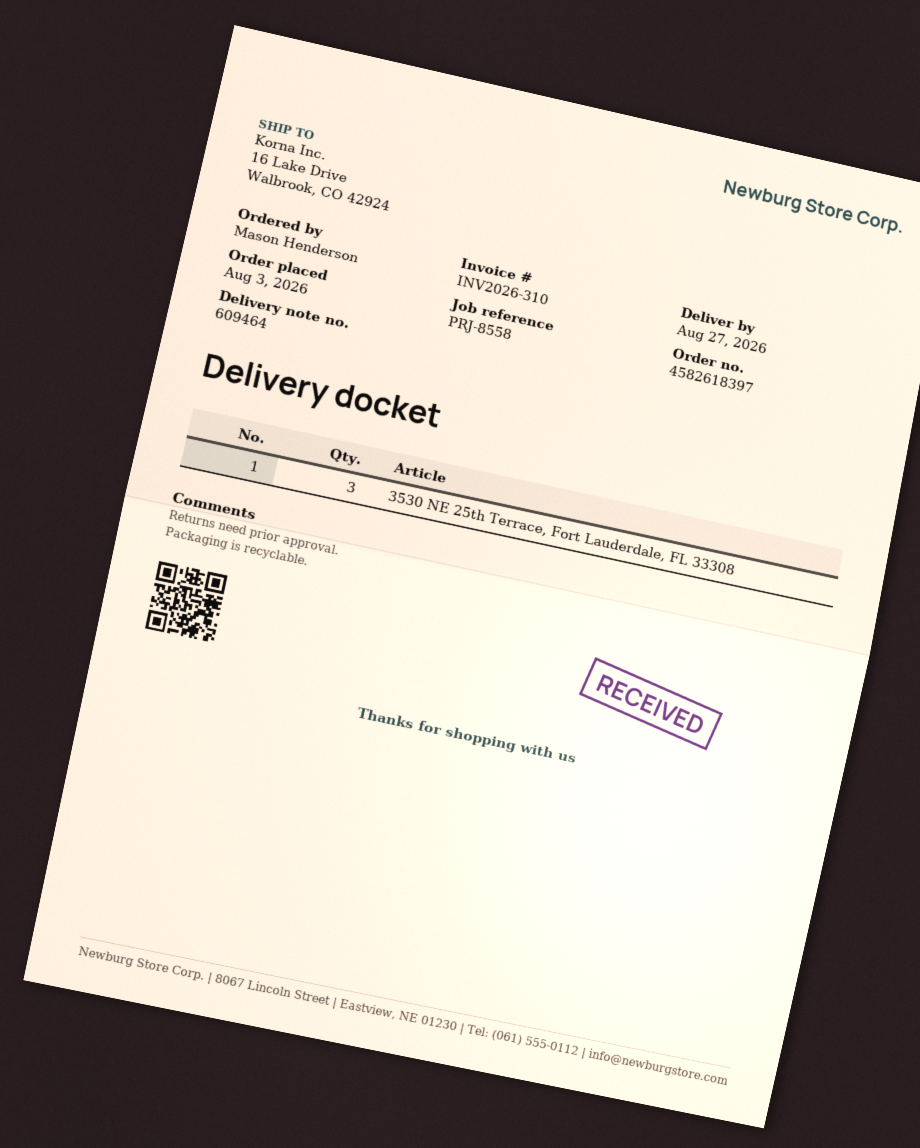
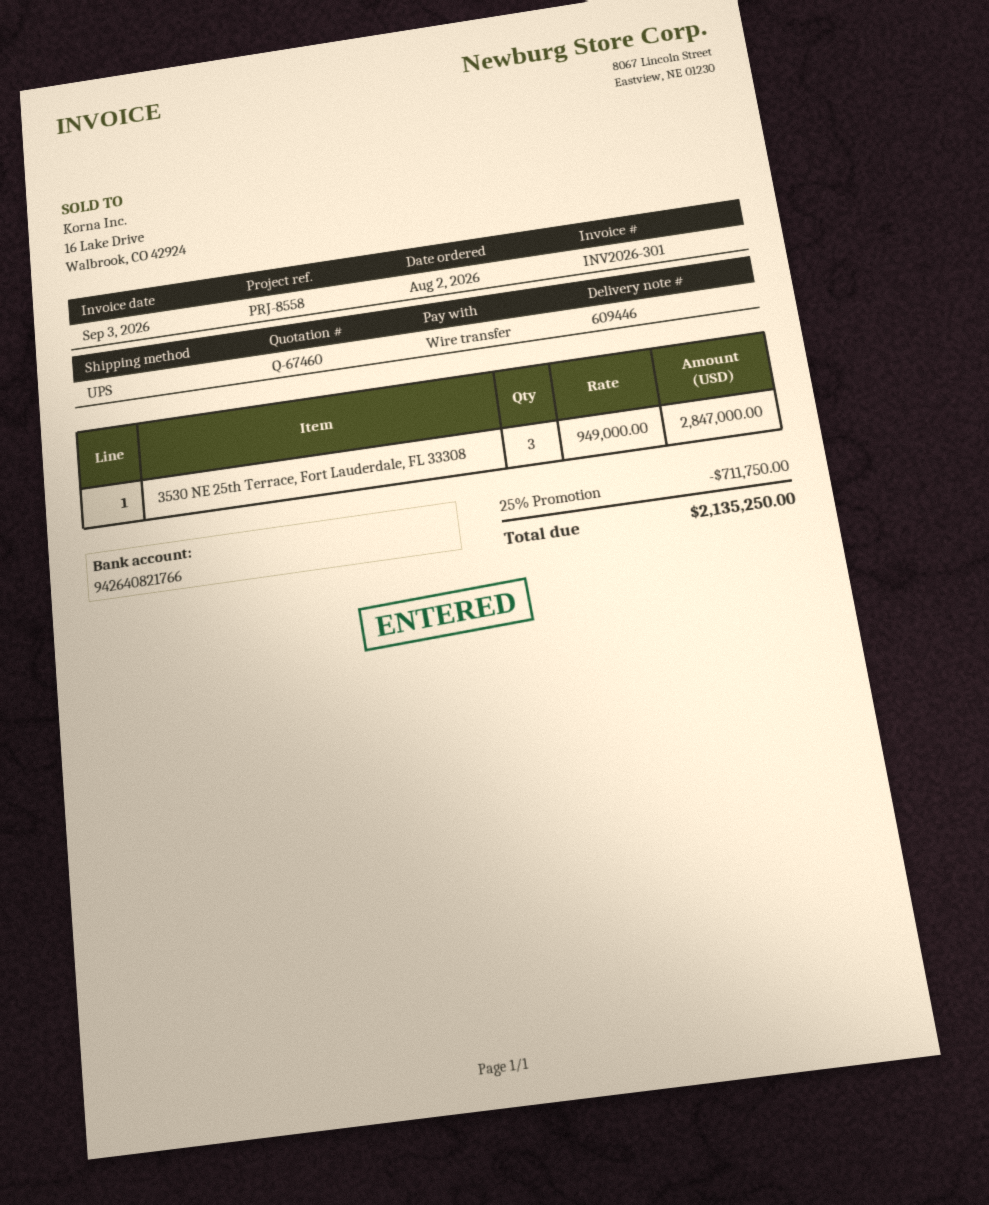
order date: 2026-08-03 -> 2026-08-02
delivery note number: 609464 -> 609446
invoice number: INV2026-310 -> INV2026-301

